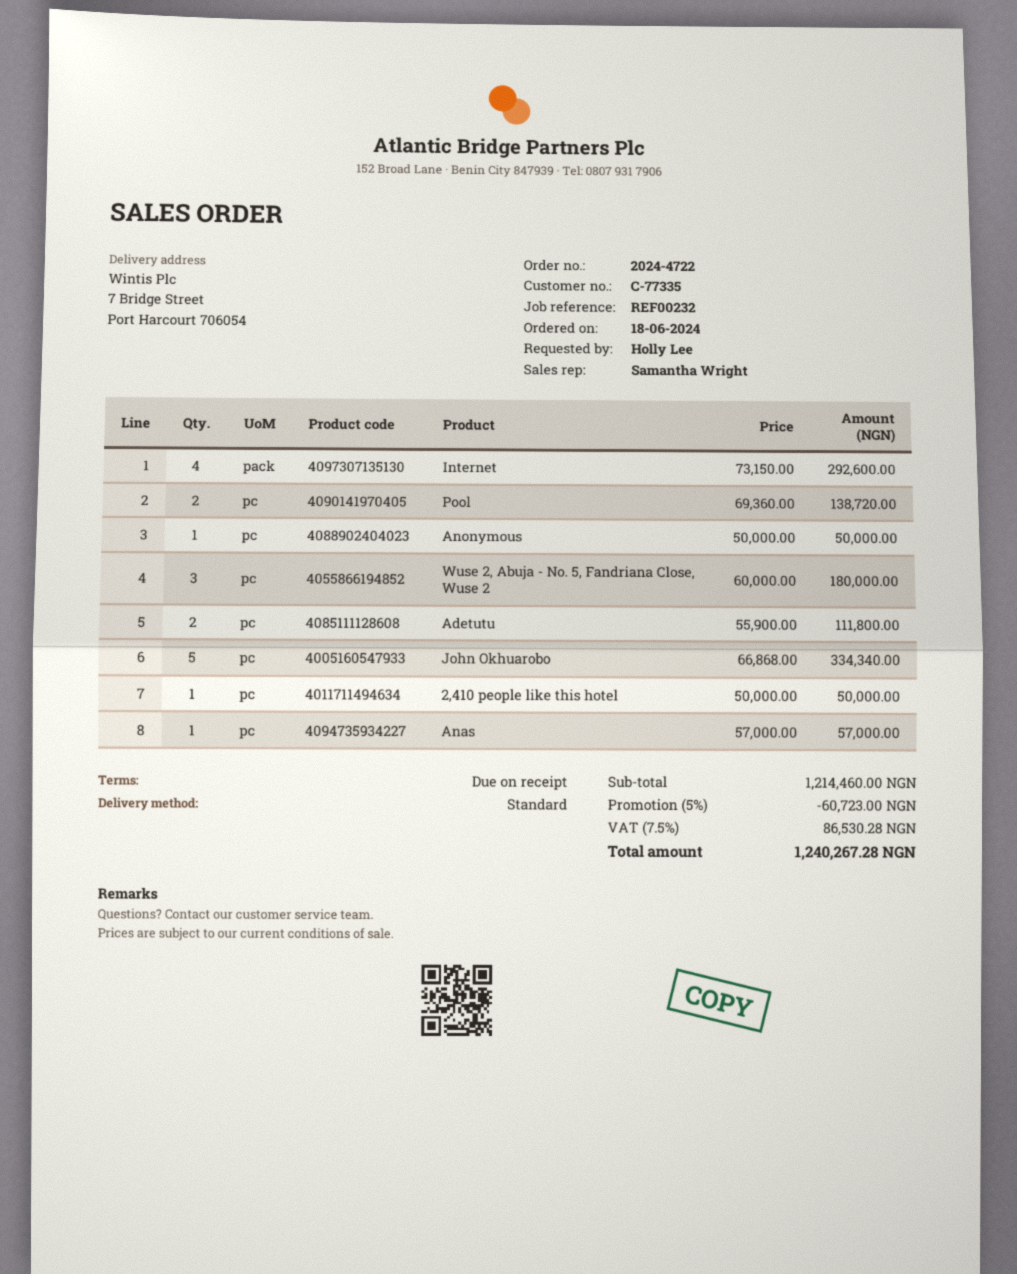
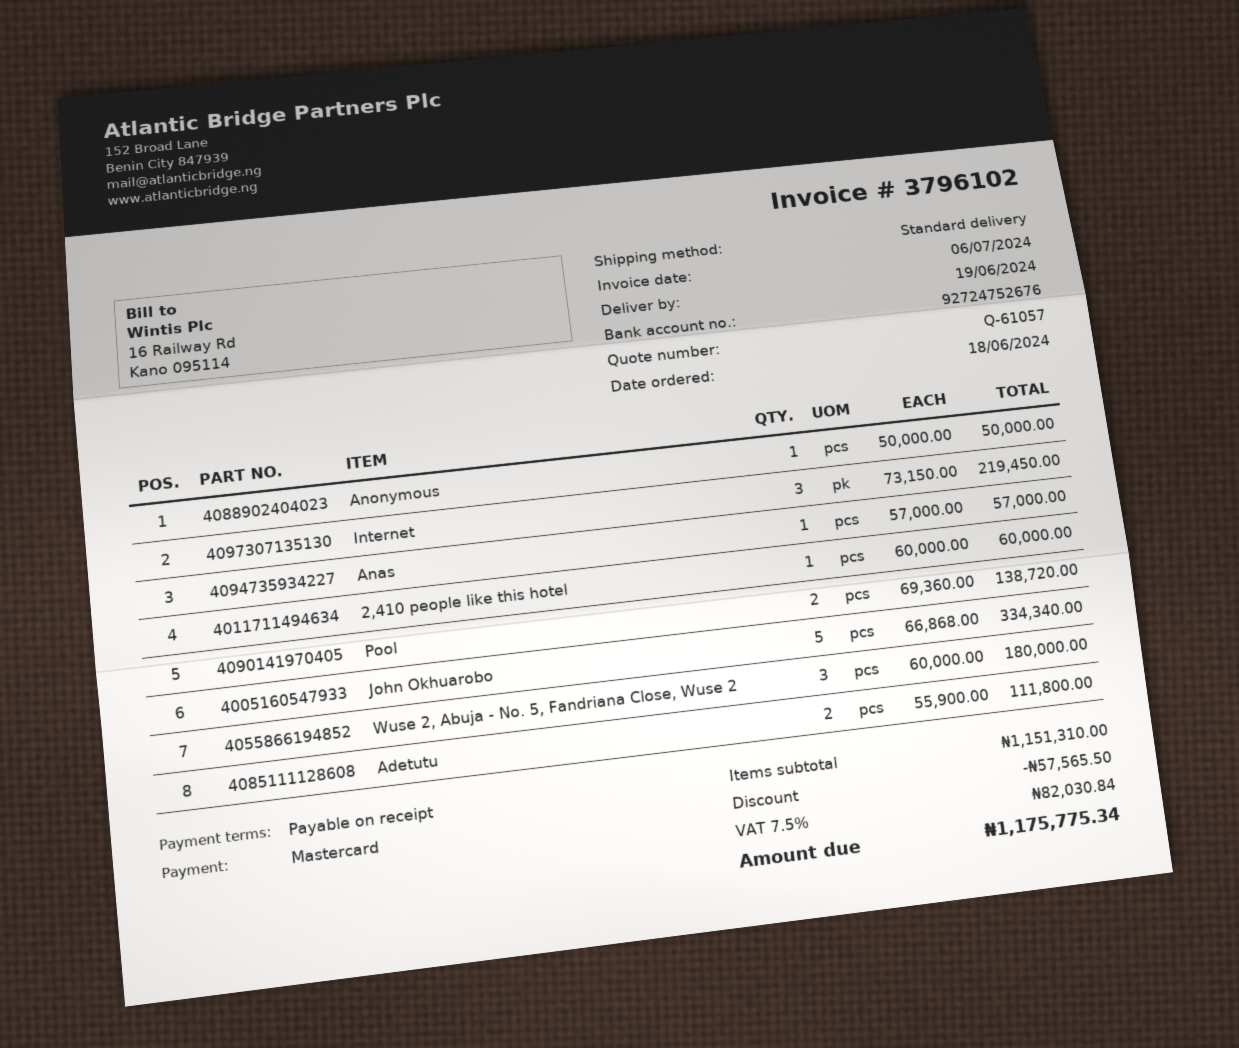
Internet: 4 x 73150.00 = 292600.00 -> 3 x 73150.00 = 219450.00
2,410 people like this hotel: 1 x 50000.00 = 50000.00 -> 1 x 60000.00 = 60000.00
subtotal: 1214460.00 -> 1151310.00
discount: 60723.00 -> 57565.50
tax: 7.5% = 86530.28 -> 7.5% = 82030.84
total: 1240267.28 -> 1175775.34

